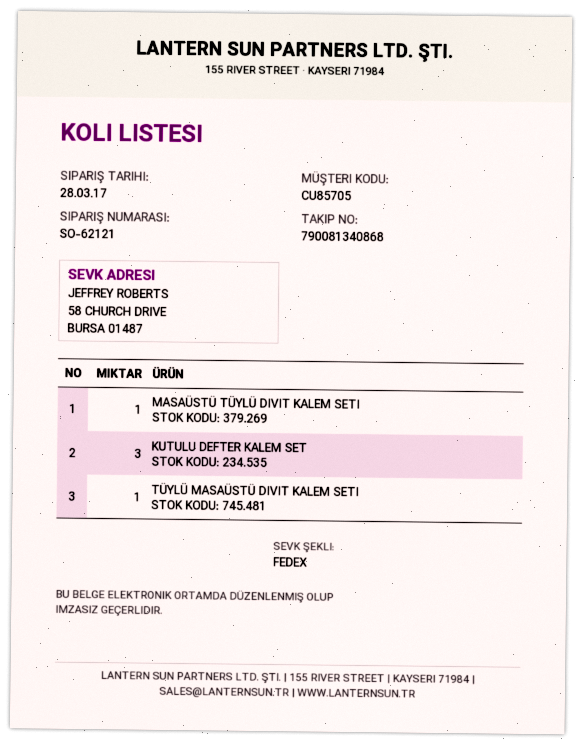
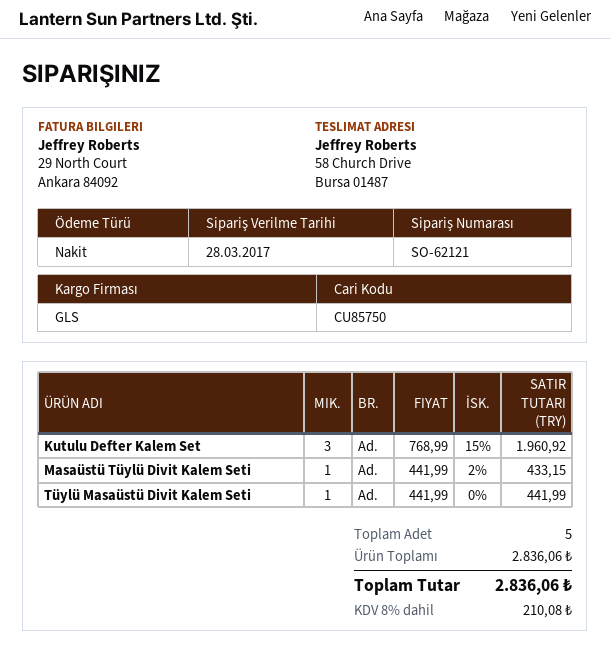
customer number: CU85705 -> CU85750
shipping method: FedEx -> GLS

